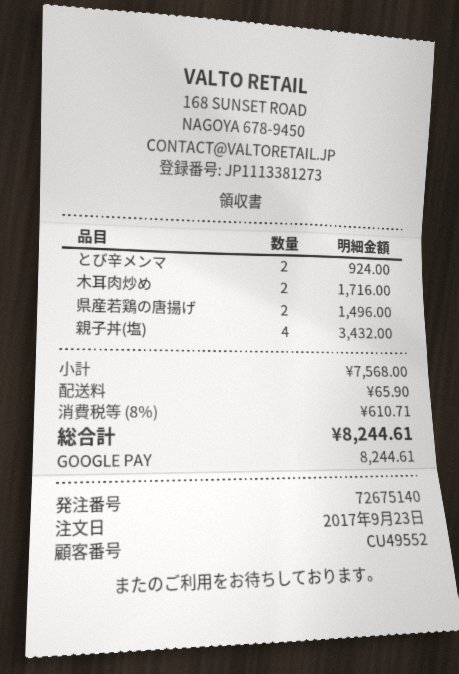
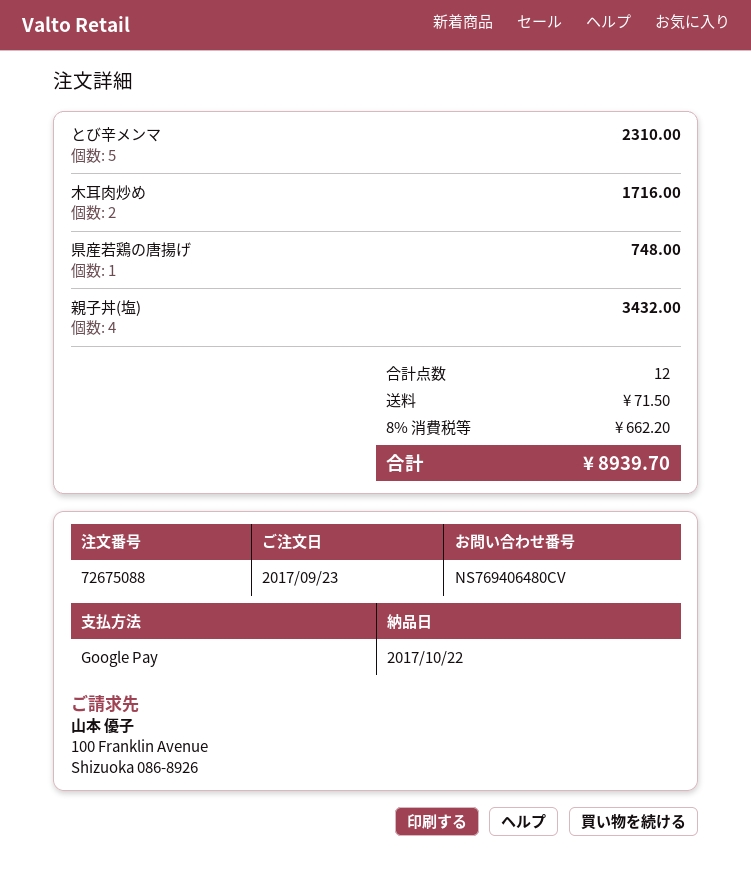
order number: 72675140 -> 72675088
とび辛メンマ: 2 for 924.00 -> 5 for 2310.00
県産若鶏の唐揚げ: 2 for 1496.00 -> 1 for 748.00
shipping: 65.90 -> 71.50
tax: 8% = 610.71 -> 8% = 662.20
total: 8244.61 -> 8939.70

